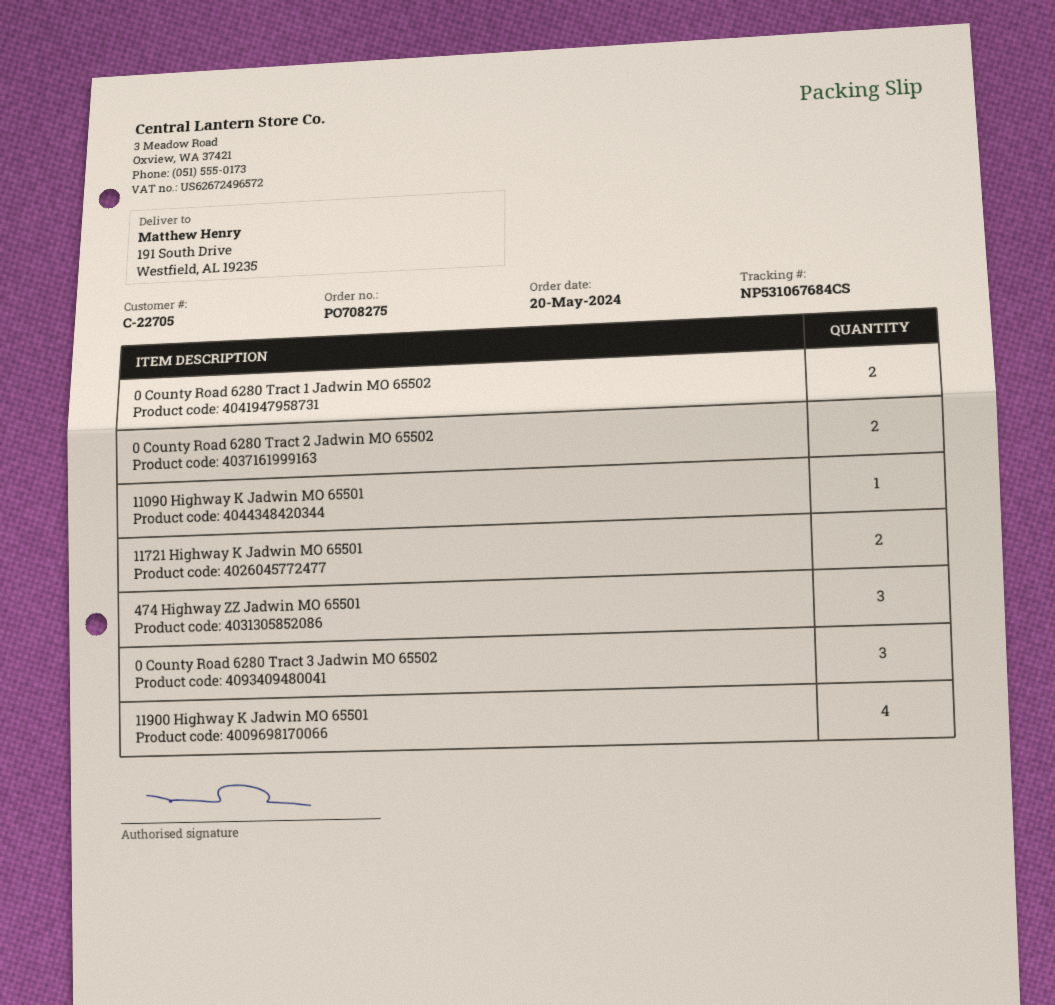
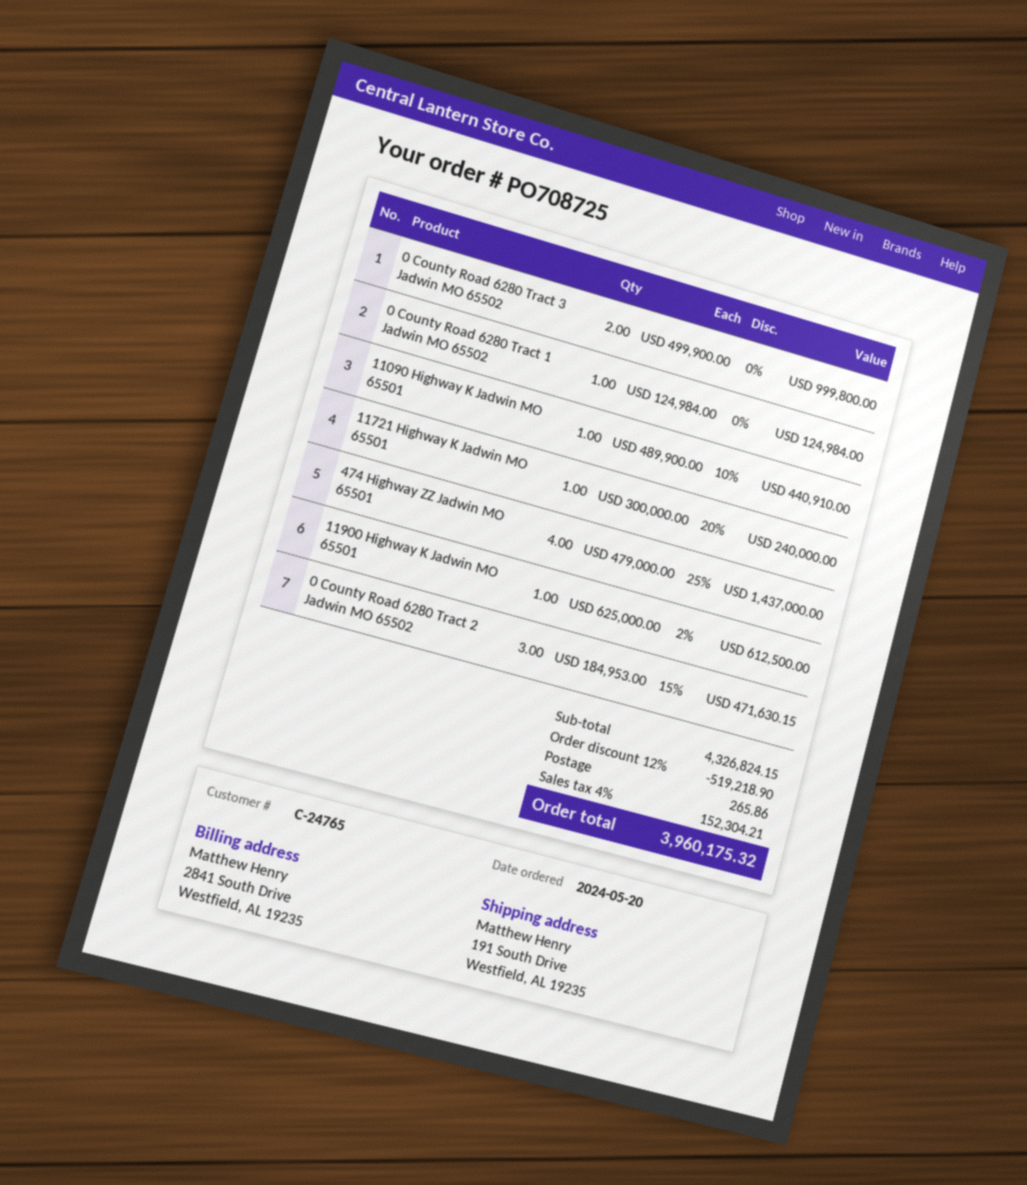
order number: PO708275 -> PO708725
customer number: C-22705 -> C-24765
0 County Road 6280 Tract 1 Jadwin MO 65502: 2 -> 1
0 County Road 6280 Tract 2 Jadwin MO 65502: 2 -> 3
11721 Highway K Jadwin MO 65501: 2 -> 1
474 Highway ZZ Jadwin MO 65501: 3 -> 4
0 County Road 6280 Tract 3 Jadwin MO 65502: 3 -> 2
11900 Highway K Jadwin MO 65501: 4 -> 1

